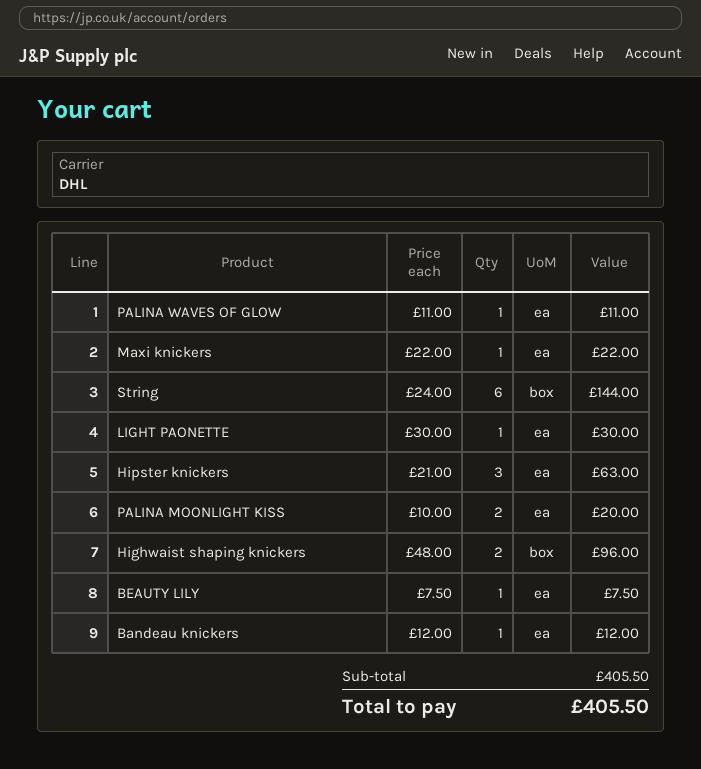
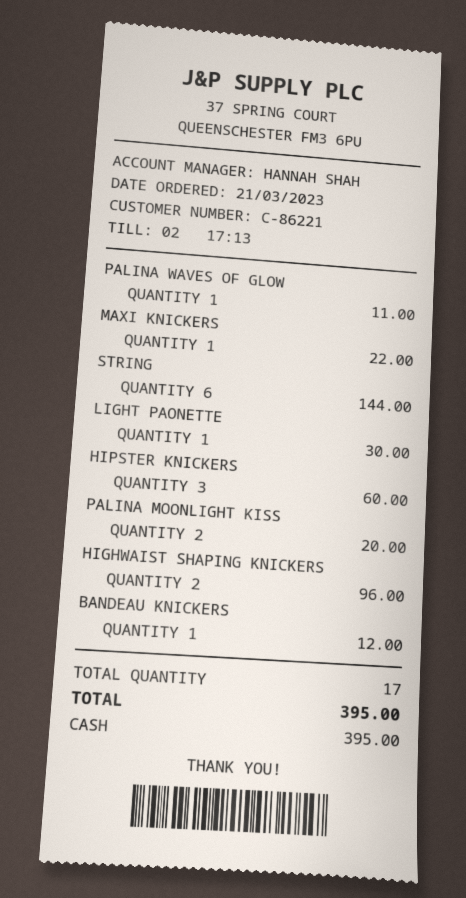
Hipster knickers: 3 for 63.00 -> 3 for 60.00
BEAUTY LILY: 1 for 7.50 -> none
total: 405.50 -> 395.00

